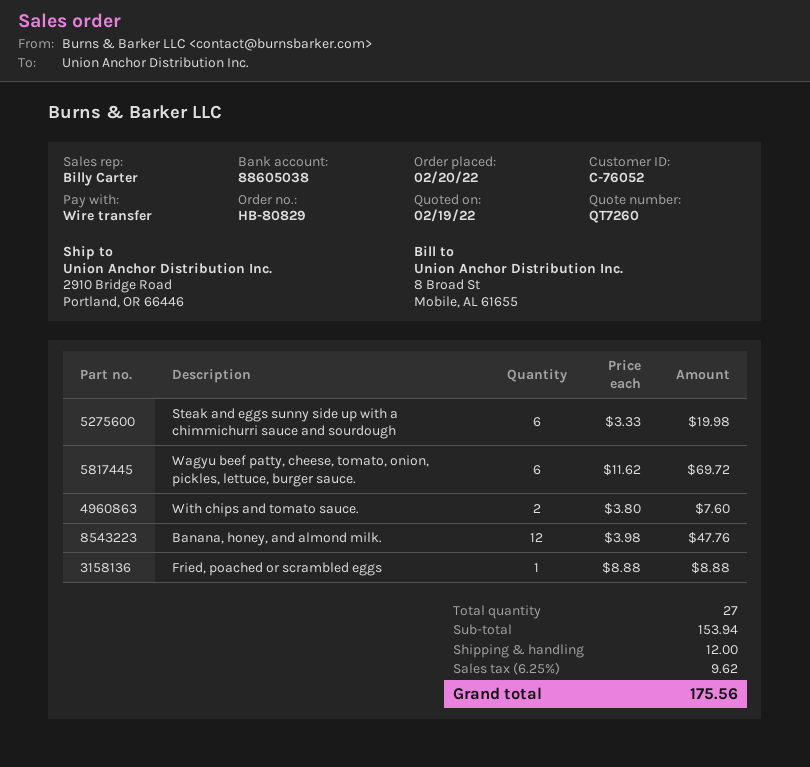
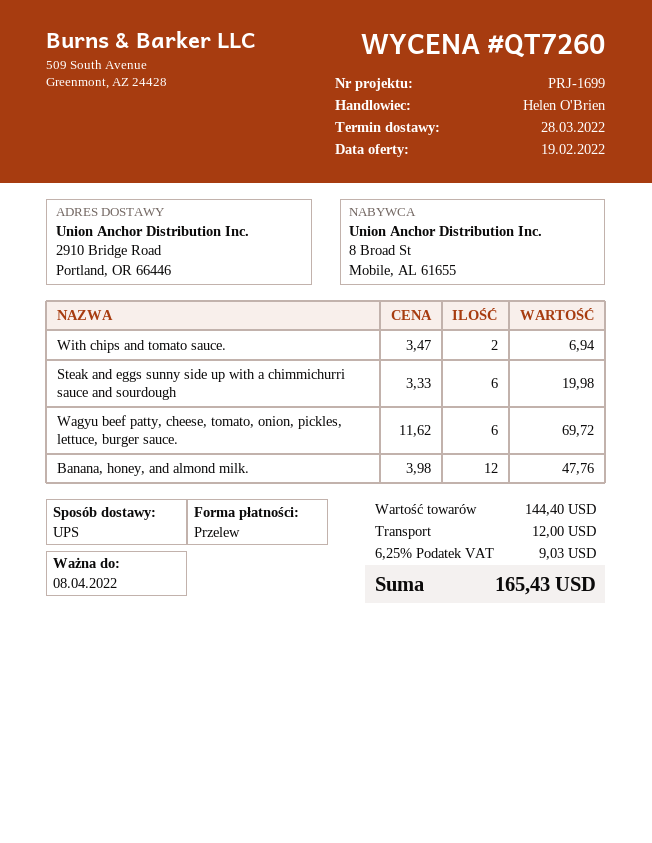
sales rep: Billy Carter -> Helen O'Brien
With chips and tomato sauce.: 2 x 3.80 = 7.60 -> 2 x 3.47 = 6.94
Fried, poached or scrambled eggs: 1 x 8.88 = 8.88 -> none
subtotal: 153.94 -> 144.40
tax: 6.25% = 9.62 -> 6.25% = 9.03
total: 175.56 -> 165.43

